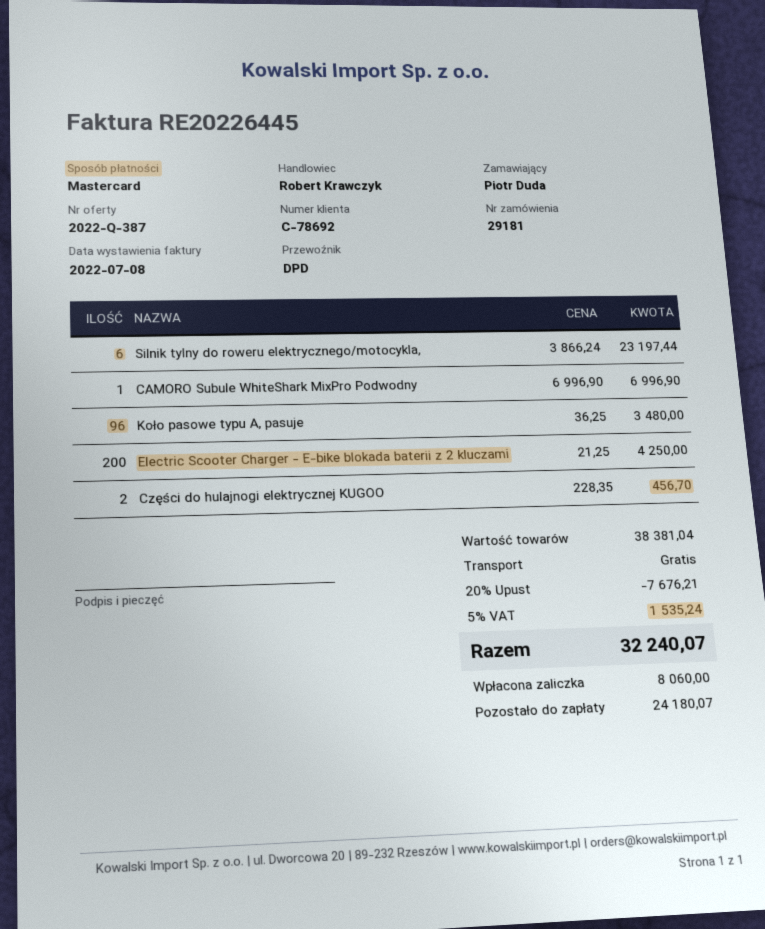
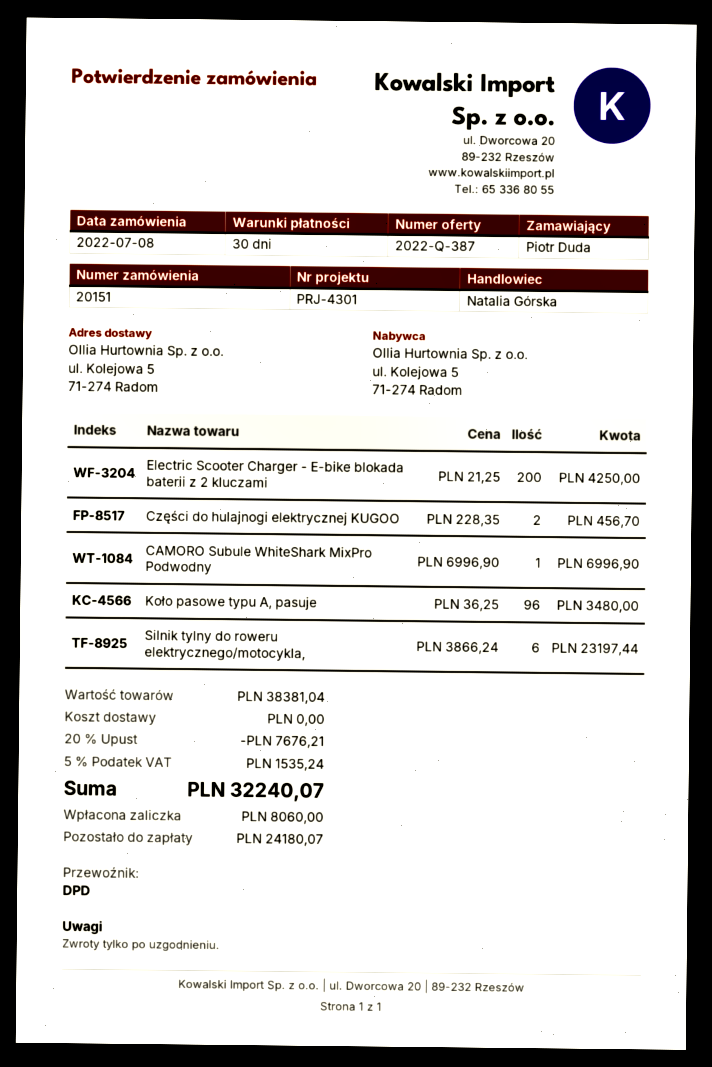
order number: 29181 -> 20151
sales rep: Robert Krawczyk -> Natalia Górska

